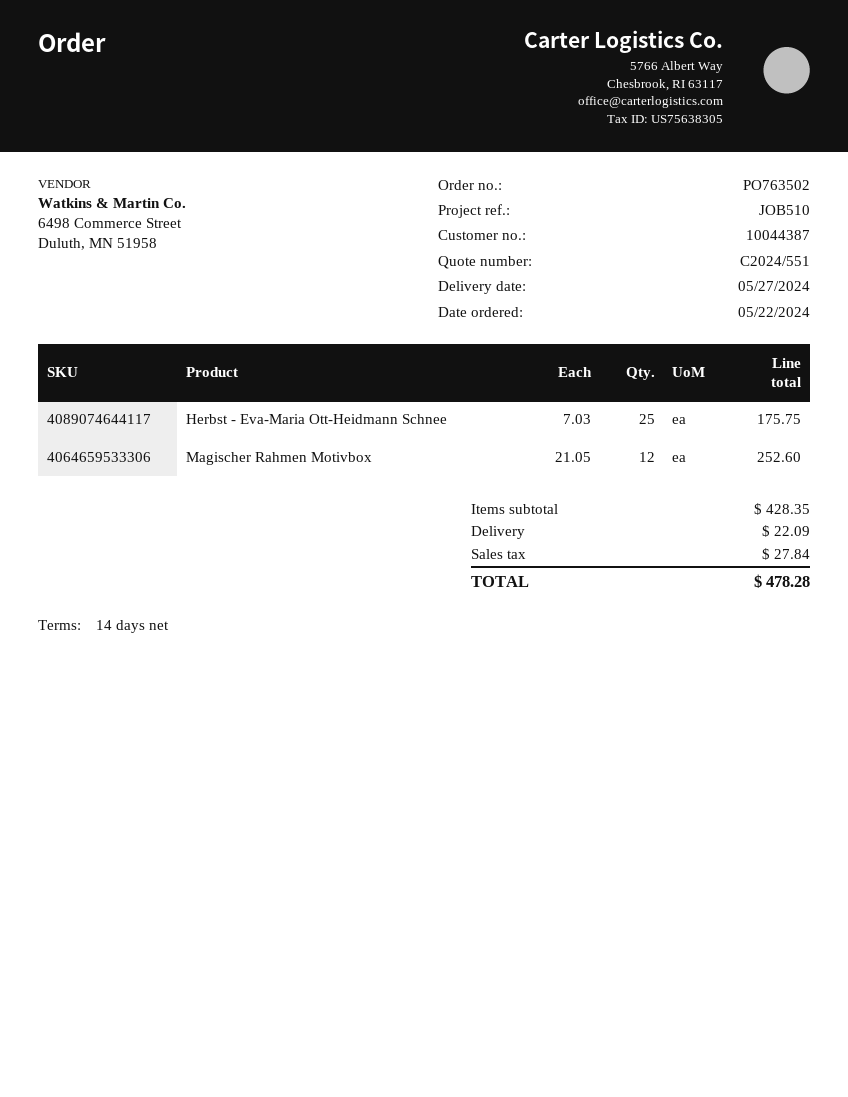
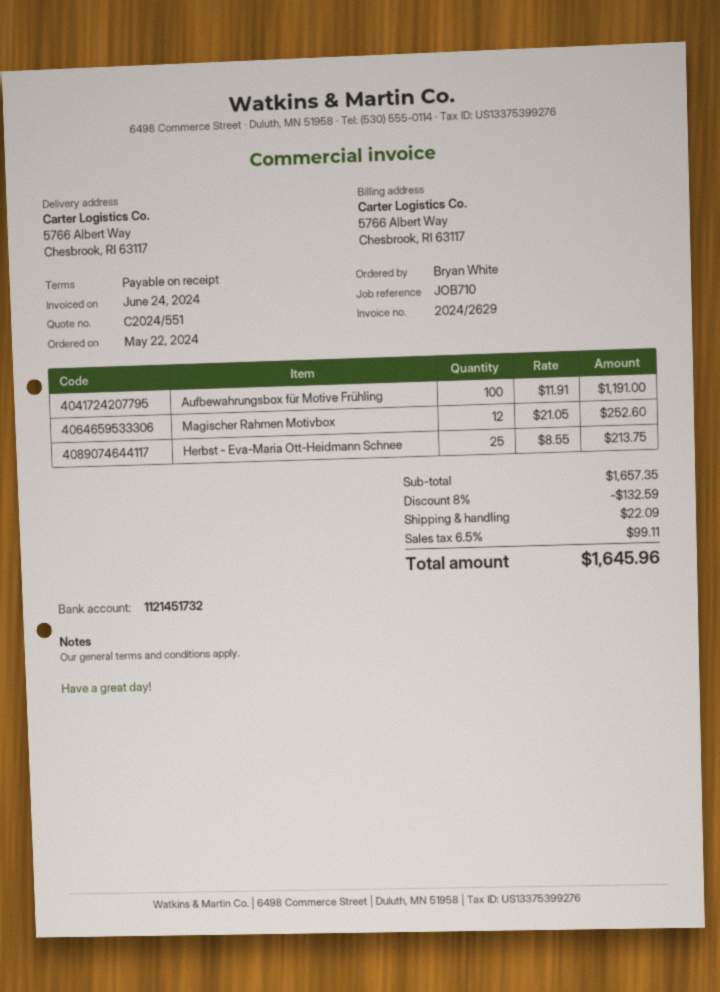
payment terms: 14 days -> on receipt
reference: JOB510 -> JOB710
Herbst - Eva-Maria Ott-Heidmann Schnee: 25 x 7.03 = 175.75 -> 25 x 8.55 = 213.75
Aufbewahrungsbox für Motive Frühling: none -> 100 x 11.91 = 1191.00
subtotal: 428.35 -> 1657.35
discount: none -> 8% = 132.59
tax: 27.84 -> 99.11
total: 478.28 -> 1645.96

